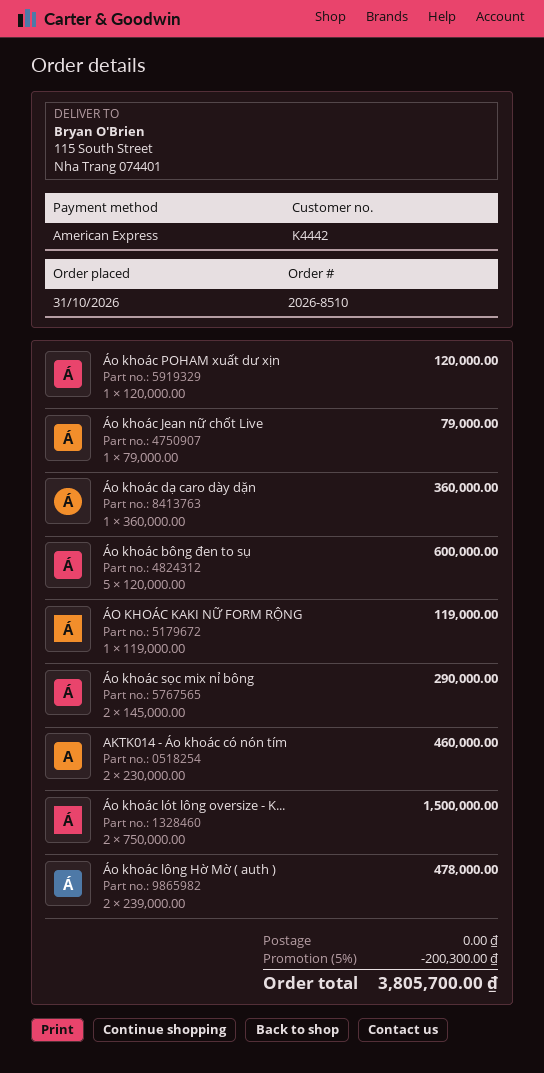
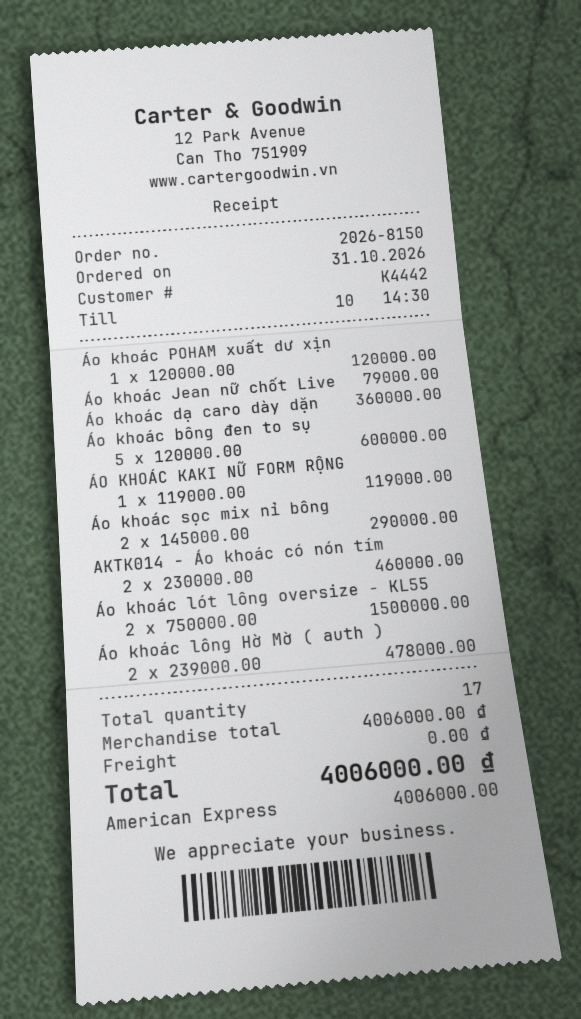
order number: 2026-8510 -> 2026-8150
discount: 5% = 200300.00 -> none
total: 3805700.00 -> 4006000.00

